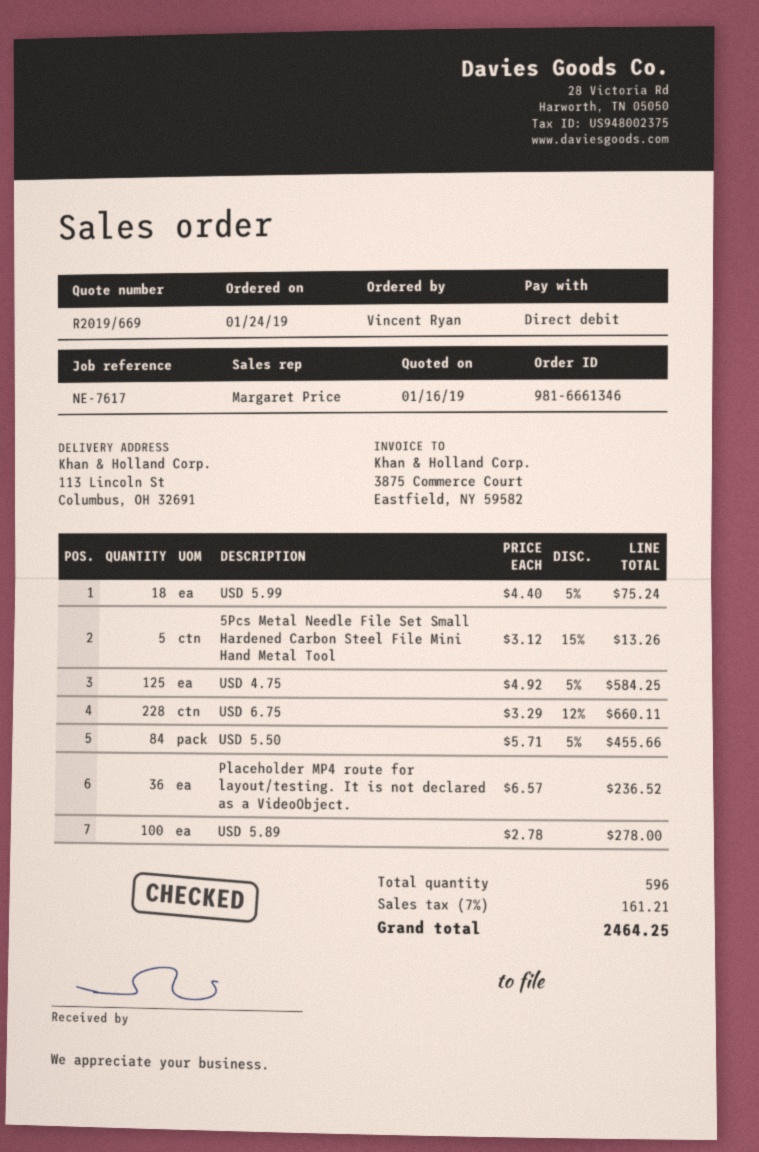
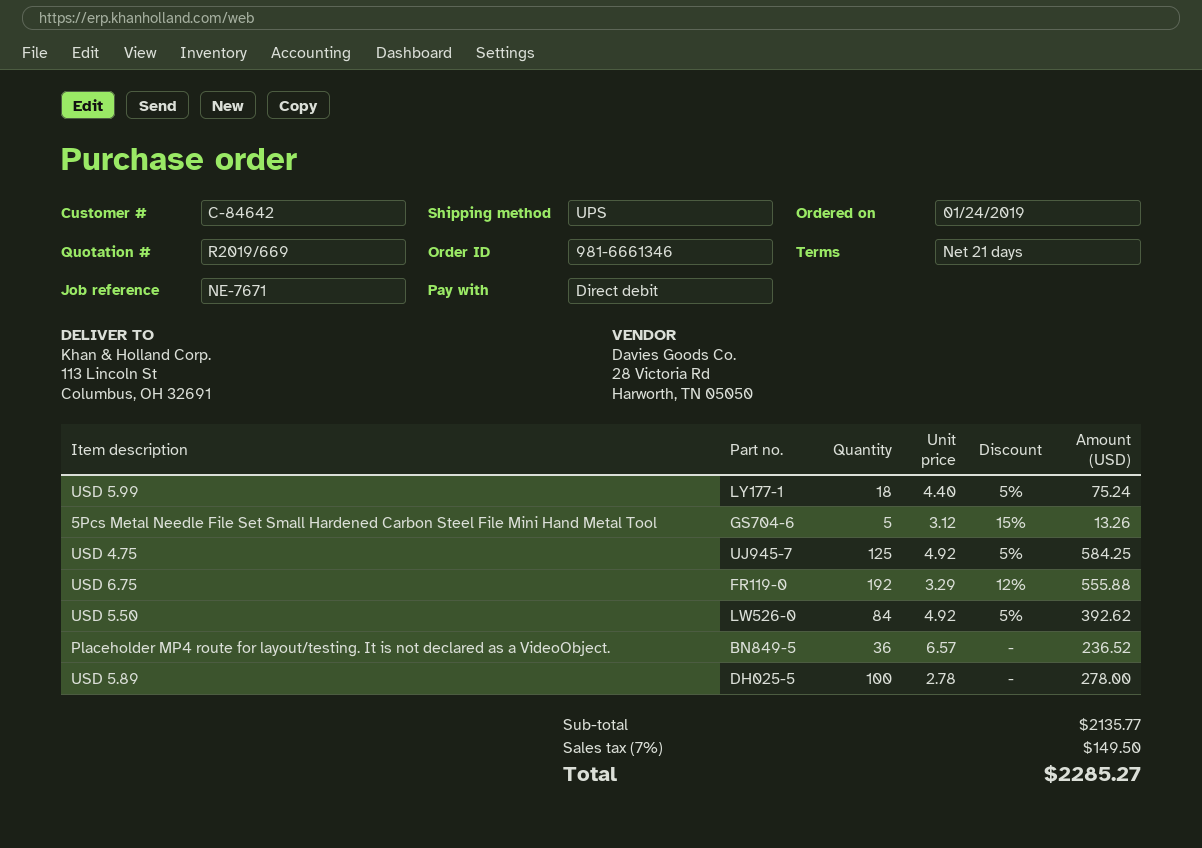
reference: NE-7617 -> NE-7671
USD 6.75: 228 x 3.29 - 12% = 660.11 -> 192 x 3.29 - 12% = 555.88
USD 5.50: 84 x 5.71 - 5% = 455.66 -> 84 x 4.92 - 5% = 392.62
tax: 7% = 161.21 -> 7% = 149.50
total: 2464.25 -> 2285.27

